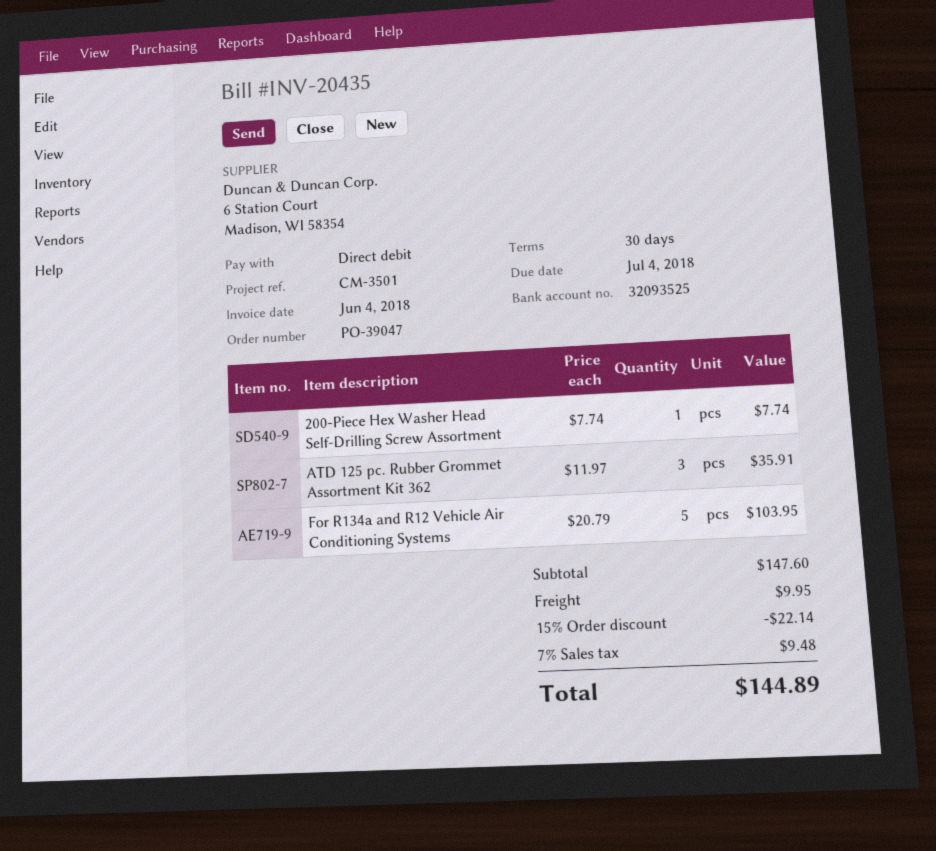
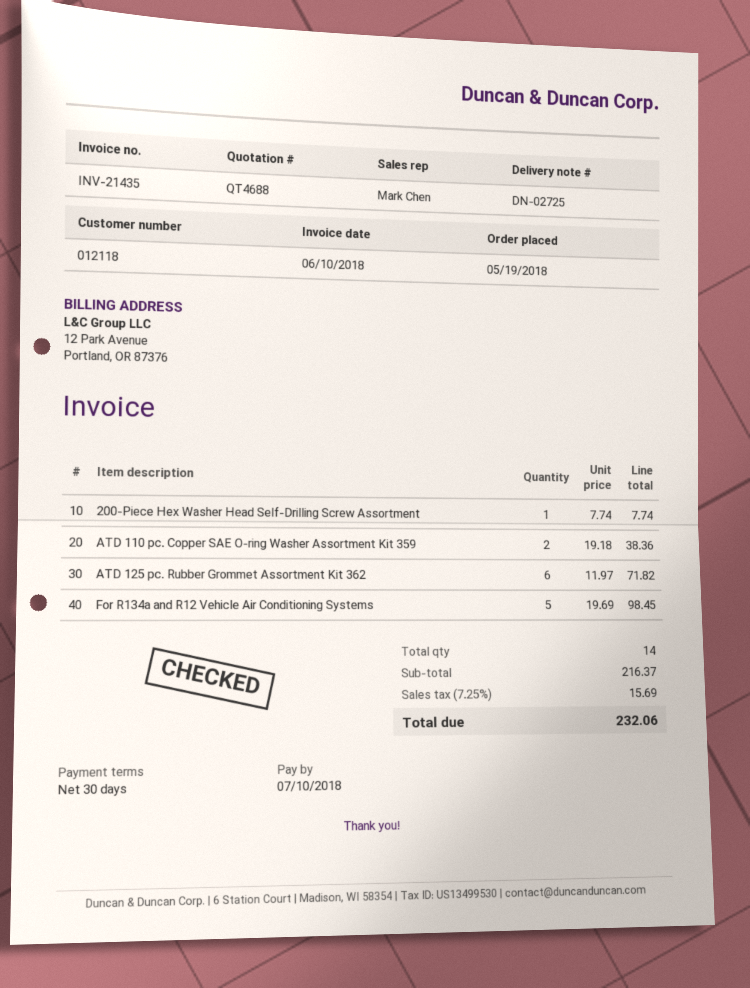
invoice number: INV-20435 -> INV-21435
invoice date: 2018-06-04 -> 2018-06-10
due date: 2018-07-04 -> 2018-07-10
ATD 125 pc. Rubber Grommet Assortment Kit 362: 3 x 11.97 = 35.91 -> 6 x 11.97 = 71.82
For R134a and R12 Vehicle Air Conditioning Systems: 5 x 20.79 = 103.95 -> 5 x 19.69 = 98.45
ATD 110 pc. Copper SAE O-ring Washer Assortment Kit 359: none -> 2 x 19.18 = 38.36
subtotal: 147.60 -> 216.37
discount: 15% = 22.14 -> none
shipping: 9.95 -> none
tax: 7% = 9.48 -> 7.25% = 15.69
total: 144.89 -> 232.06

